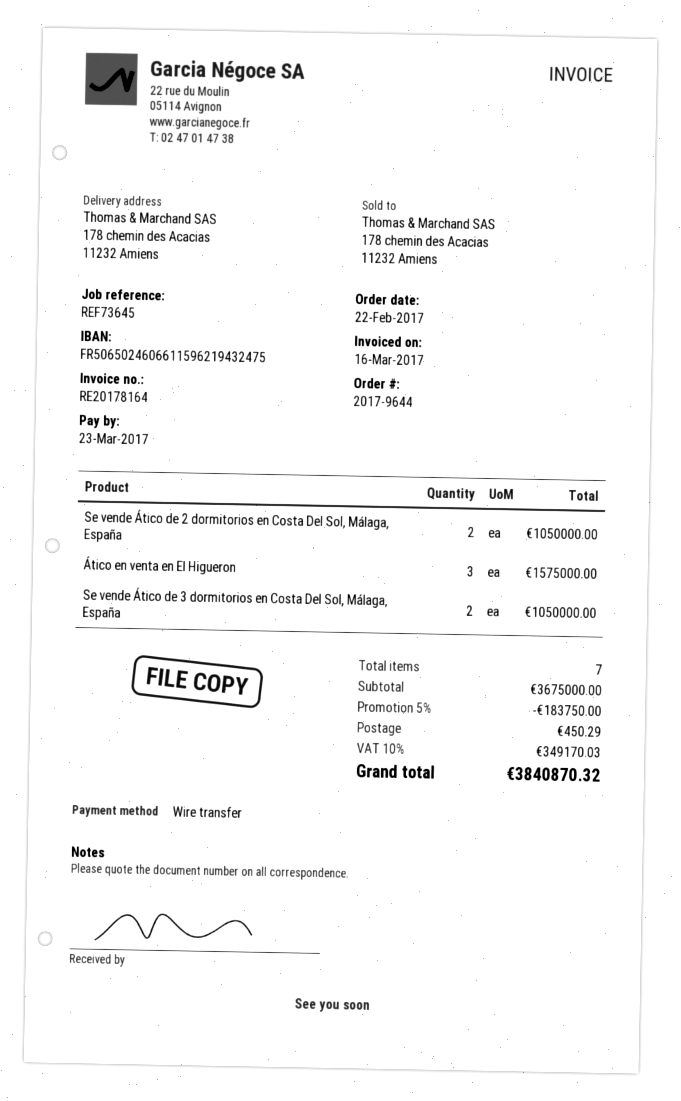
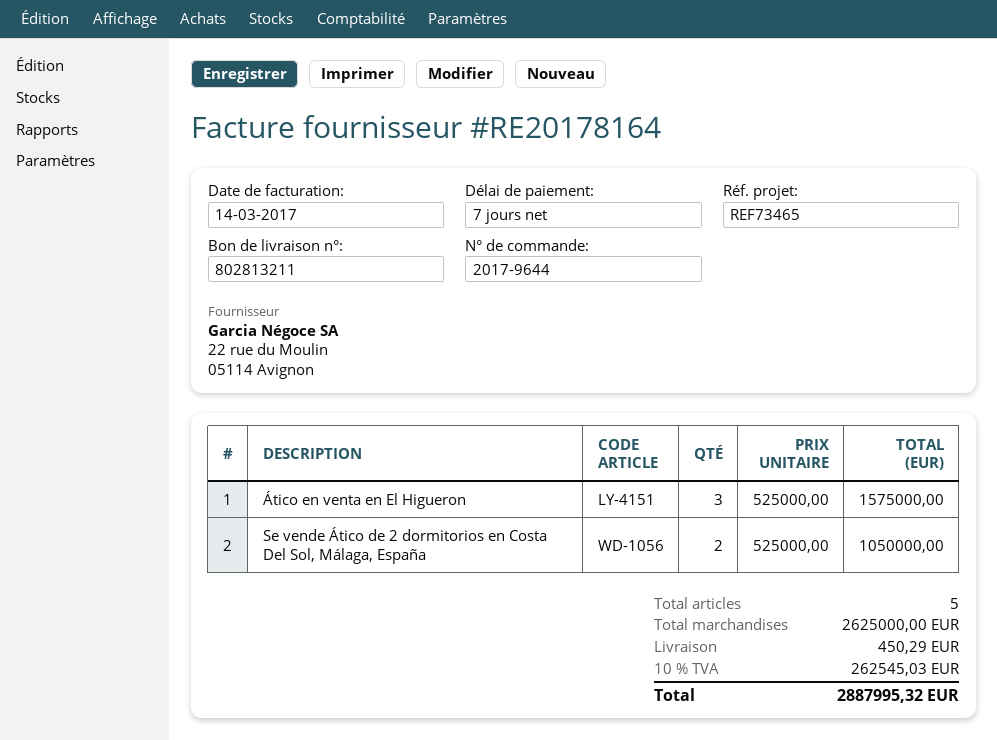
invoice date: 2017-03-16 -> 2017-03-14
reference: REF73645 -> REF73465
Se vende Ático de 3 dormitorios en Costa Del Sol, Málaga, España: 2 for 1050000.00 -> none
total quantity: 7 -> 5
subtotal: 3675000.00 -> 2625000.00
discount: 5% = 183750.00 -> none
tax: 10% = 349170.03 -> 10% = 262545.03
total: 3840870.32 -> 2887995.32

